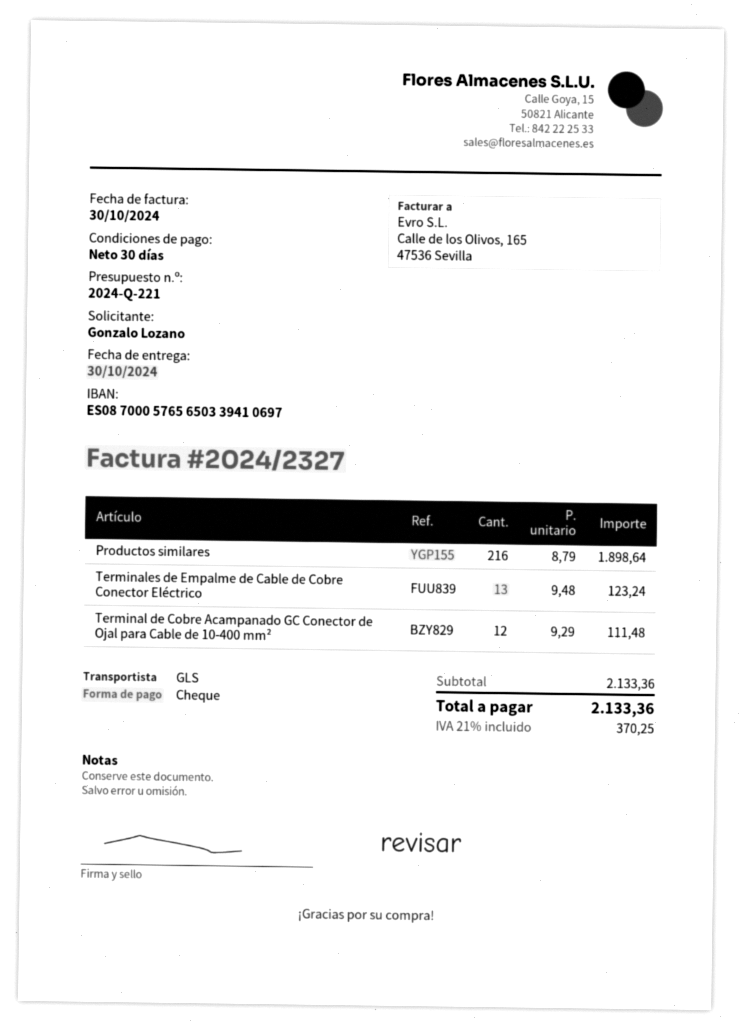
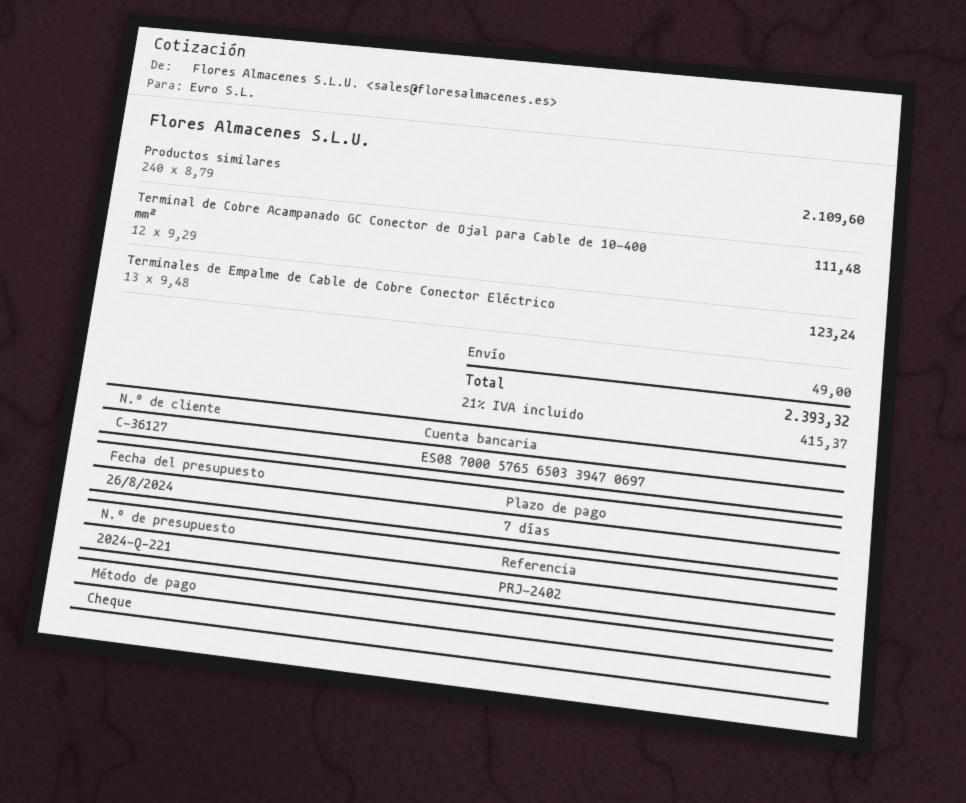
payment terms: 30 days -> 7 days
bank account: ES0870005765650339410697 -> ES0870005765650339470697
Productos similares: 216 x 8.79 = 1898.64 -> 240 x 8.79 = 2109.60
shipping: none -> 49.00
tax: 21% = 370.25 -> 21% = 415.37
total: 2133.36 -> 2393.32

